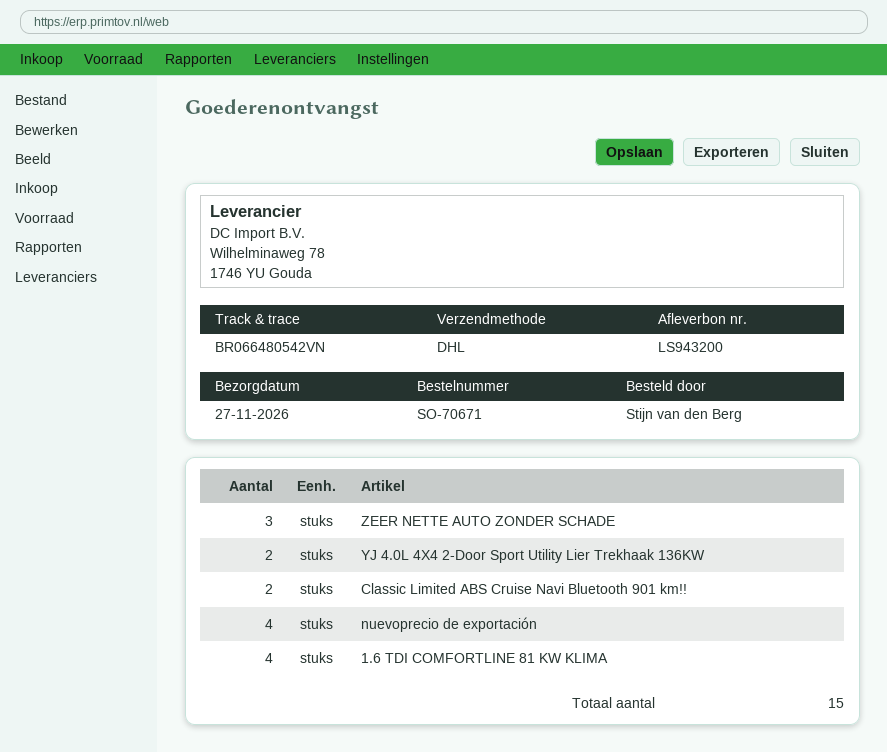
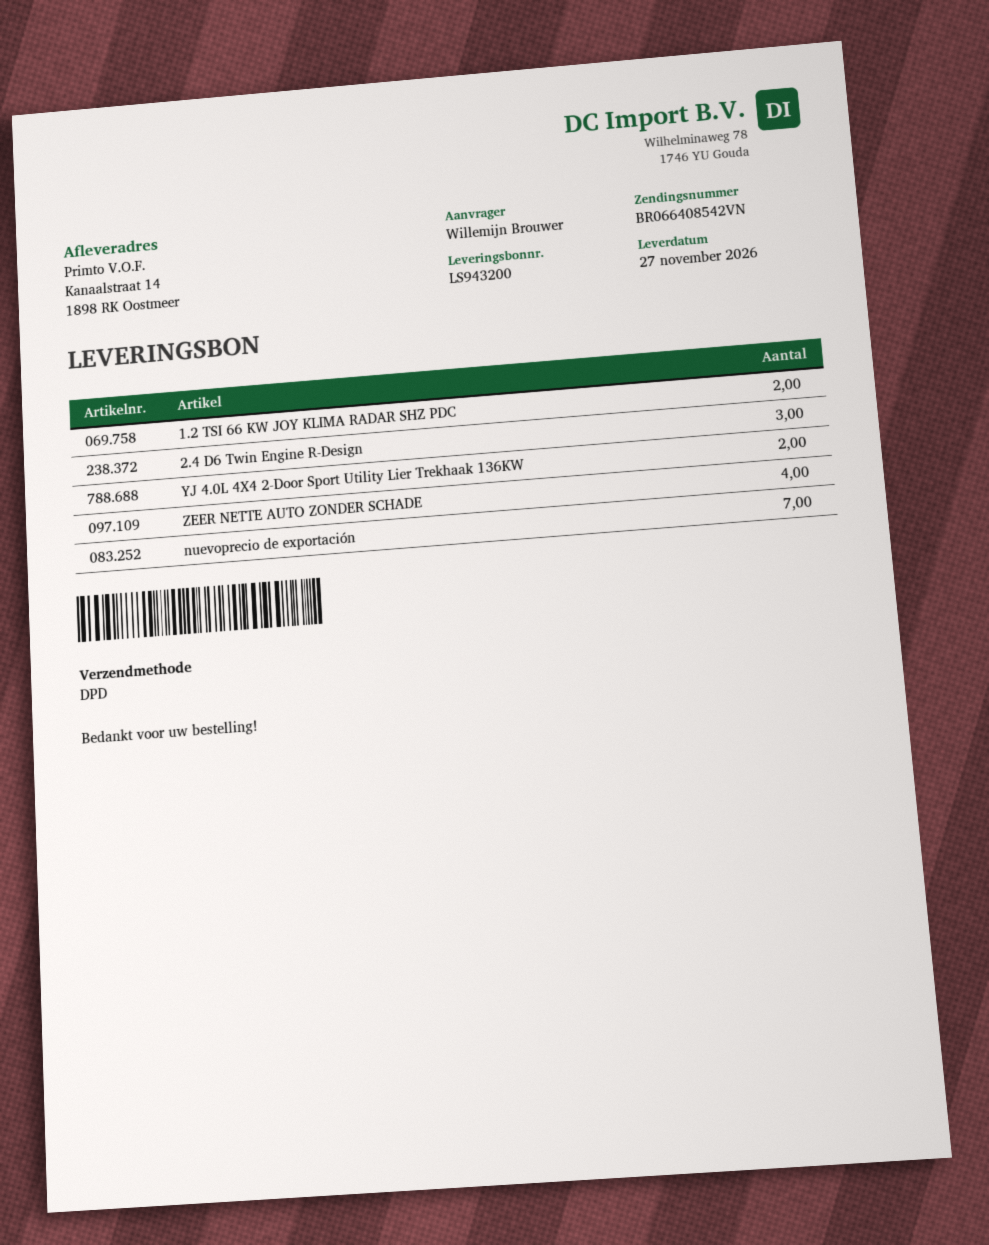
ordered by: Stijn van den Berg -> Willemijn Brouwer
shipping method: DHL -> DPD
tracking number: BR066480542VN -> BR066408542VN
ZEER NETTE AUTO ZONDER SCHADE: 3 -> 4
Classic Limited ABS Cruise Navi Bluetooth 901 km!!: 2 -> none
nuevoprecio de exportación: 4 -> 7
1.6 TDI COMFORTLINE 81 KW KLIMA: 4 -> none
1.2 TSI 66 KW JOY KLIMA RADAR SHZ PDC: none -> 2
2.4 D6 Twin Engine R-Design: none -> 3

